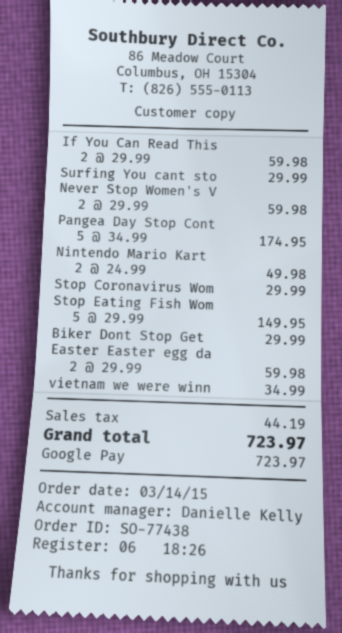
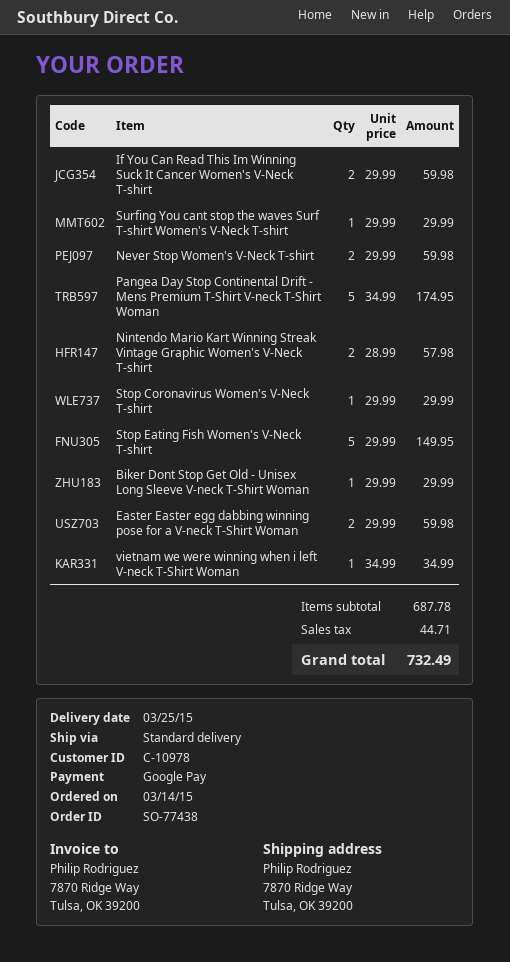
Nintendo Mario Kart: 2 x 24.99 = 49.98 -> 2 x 28.99 = 57.98
tax: 44.19 -> 44.71
total: 723.97 -> 732.49

